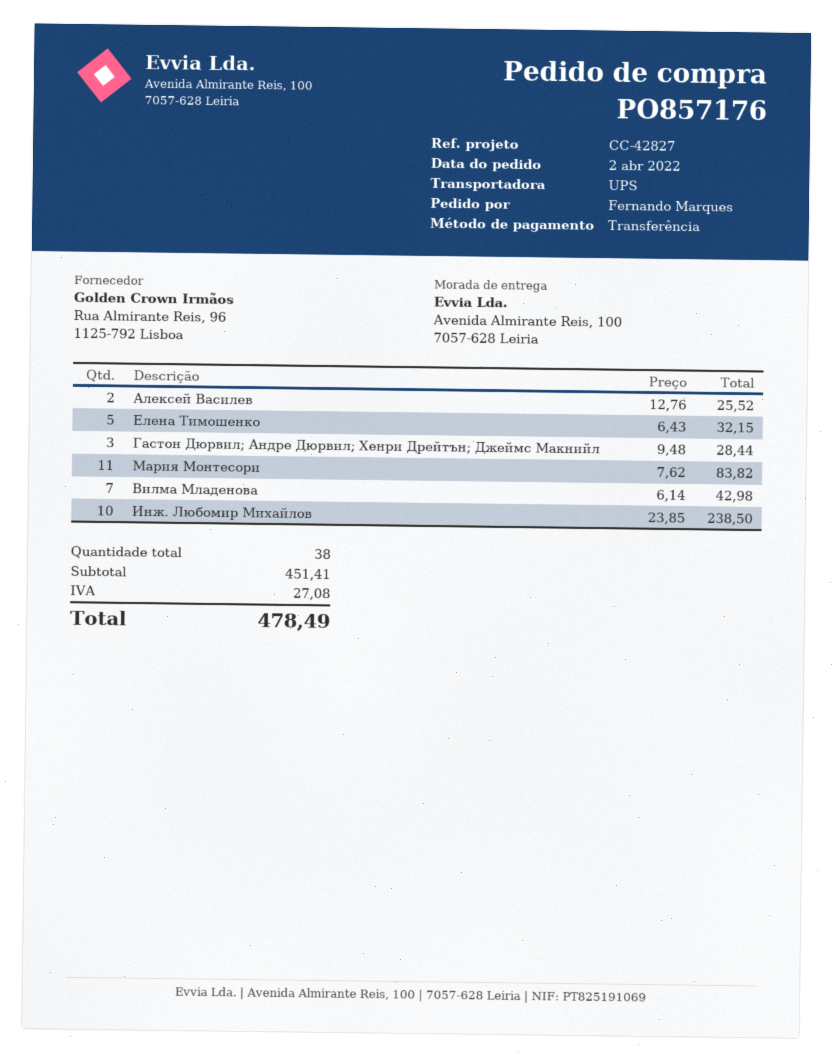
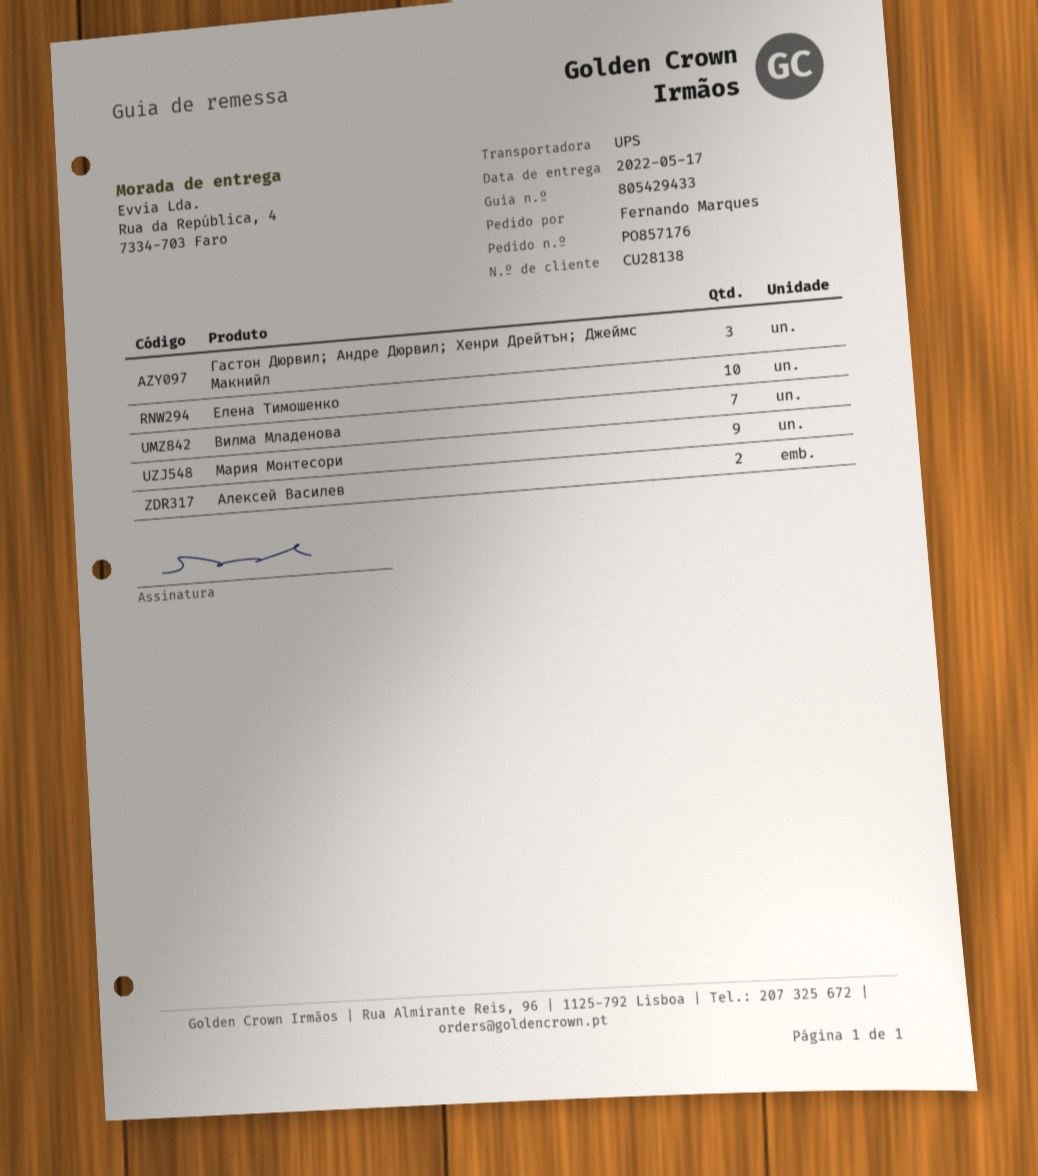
ship to: Avenida Almirante Reis, 100, 7057-628 Leiria -> Rua da República, 4, 7334-703 Faro
Елена Тимошенко: 5 -> 10
Мария Монтесори: 11 -> 9
Инж. Любомир Михайлов: 10 -> none

